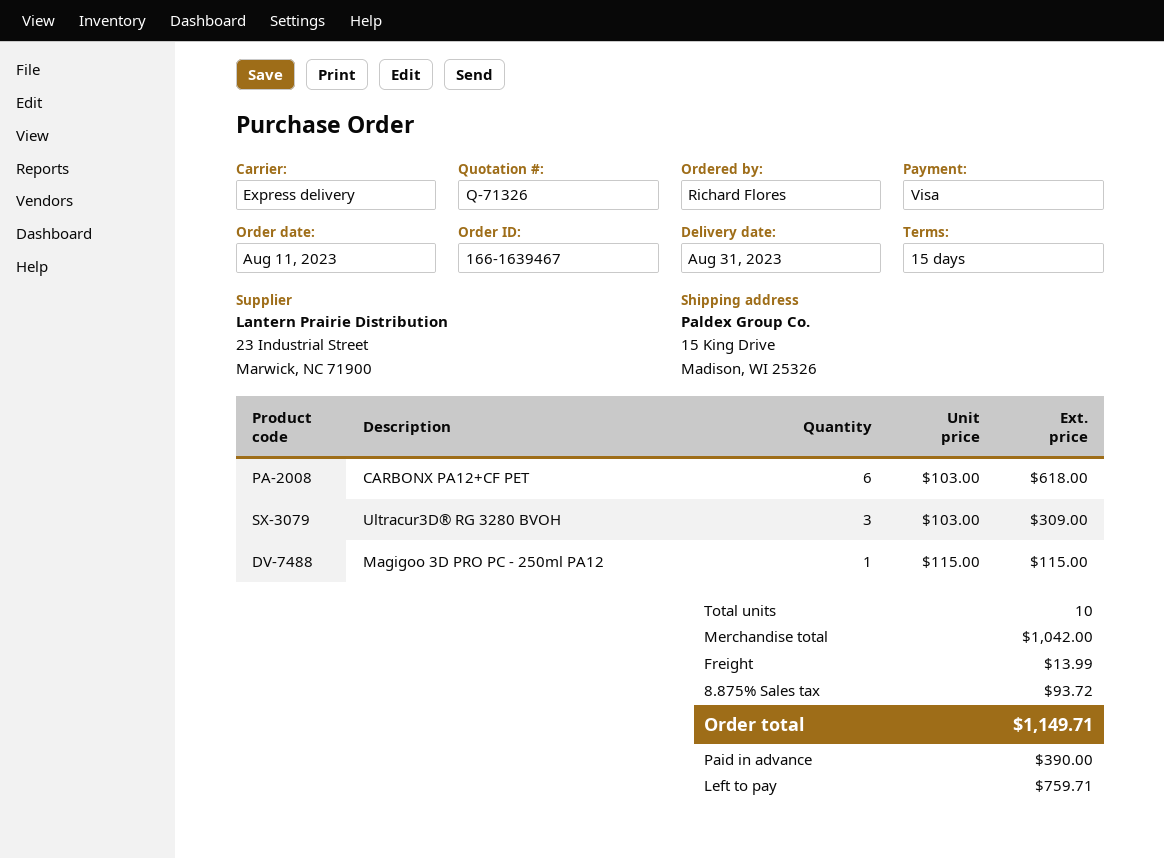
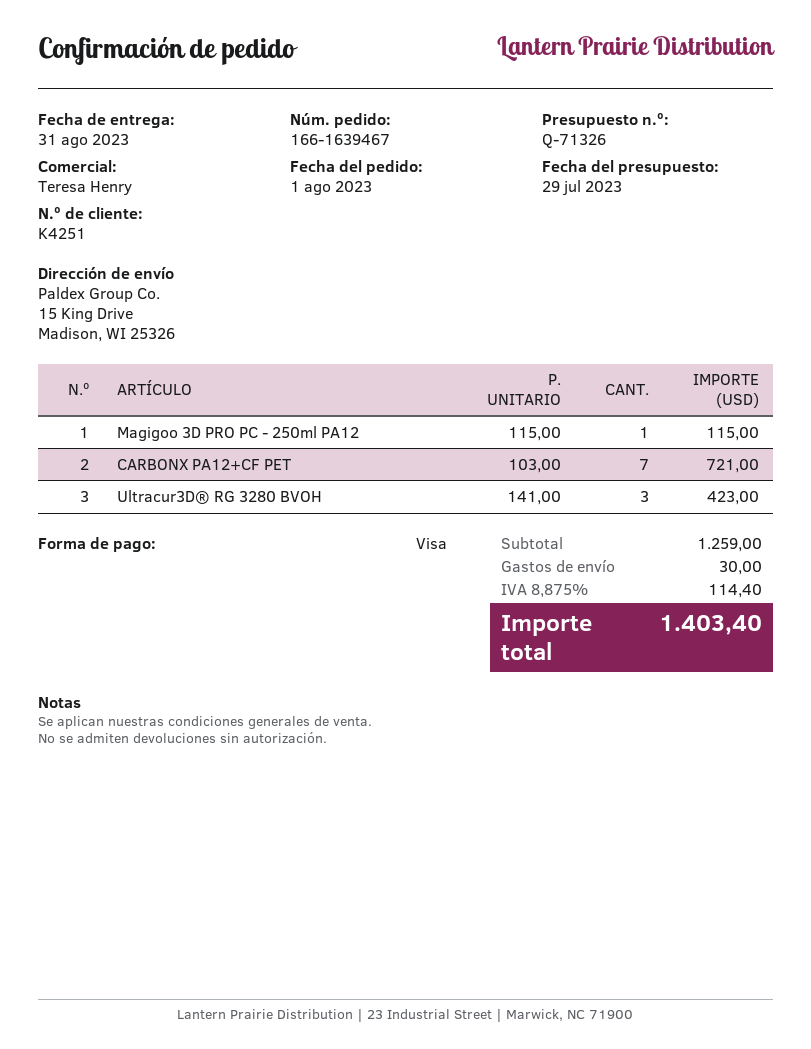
order date: 2023-08-11 -> 2023-08-01
CARBONX PA12+CF PET: 6 x 103.00 = 618.00 -> 7 x 103.00 = 721.00
Ultracur3D® RG 3280 BVOH: 3 x 103.00 = 309.00 -> 3 x 141.00 = 423.00
subtotal: 1042.00 -> 1259.00
shipping: 13.99 -> 30.00
tax: 8.875% = 93.72 -> 8.875% = 114.40
total: 1149.71 -> 1403.40

